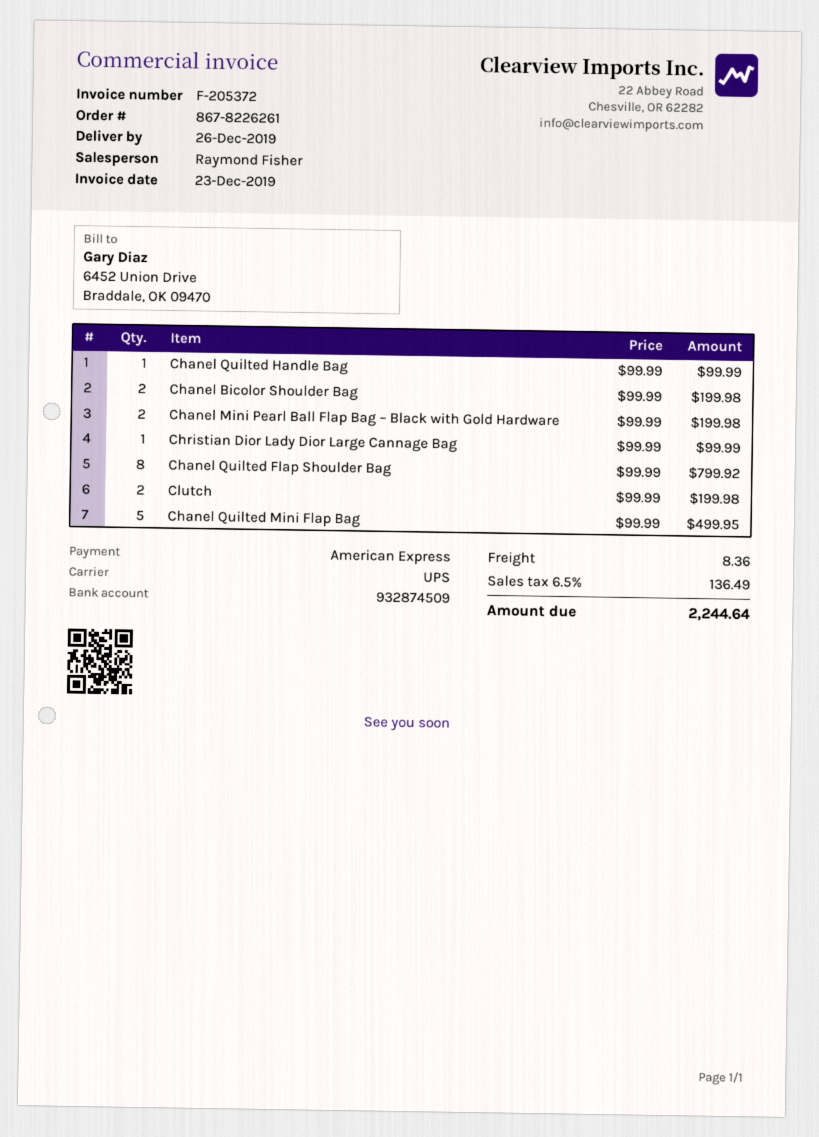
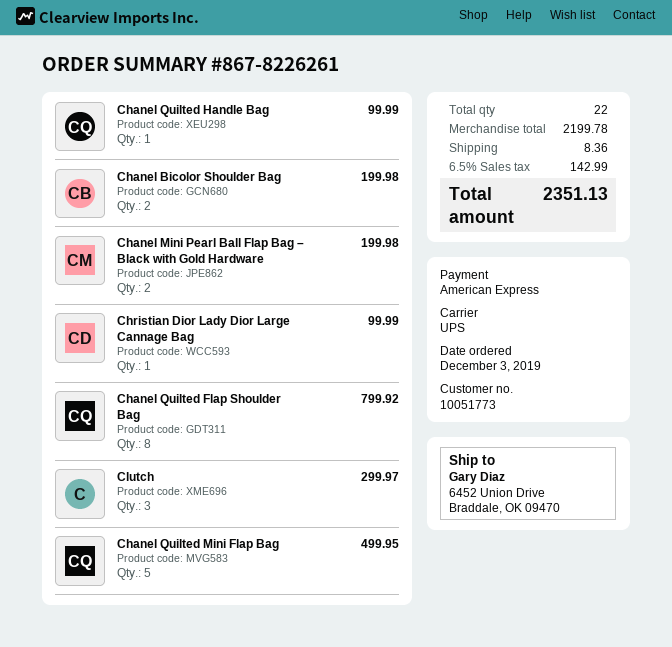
Clutch: 2 for 199.98 -> 3 for 299.97
tax: 6.5% = 136.49 -> 6.5% = 142.99
total: 2244.64 -> 2351.13

